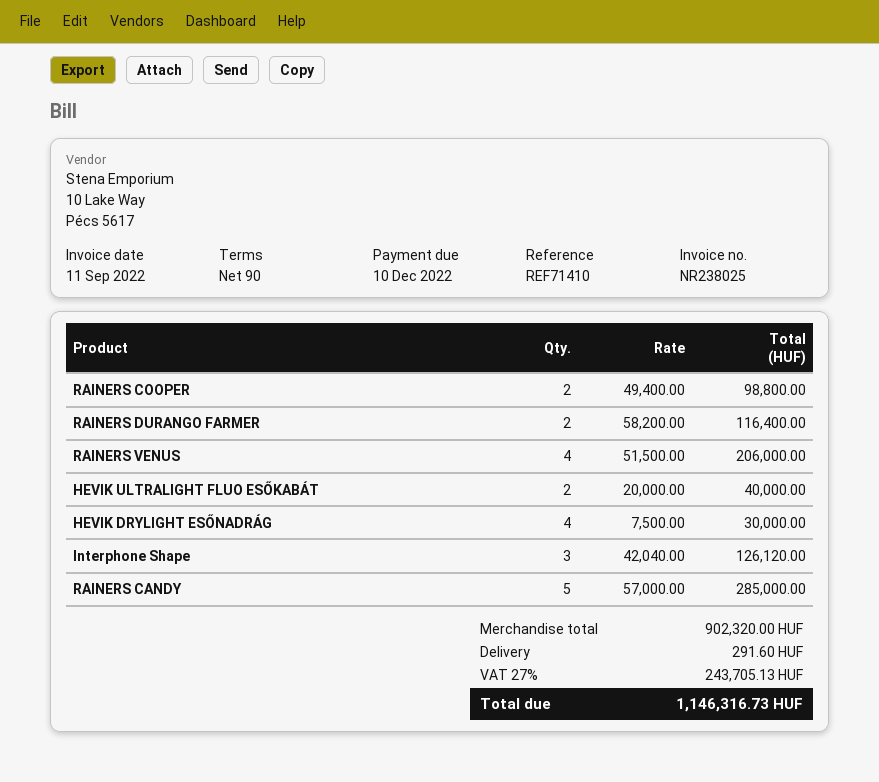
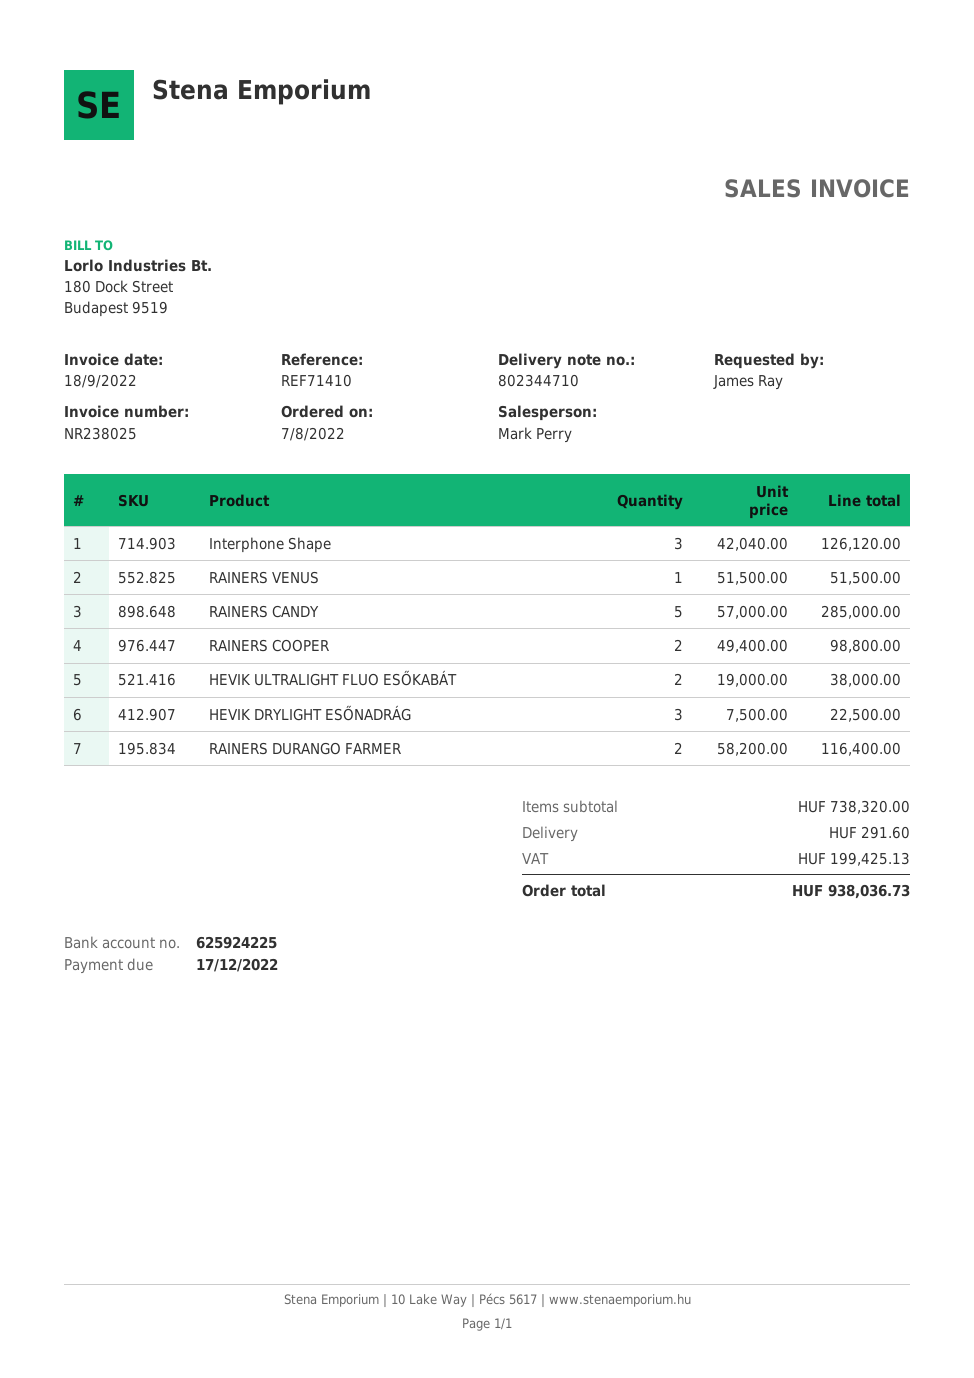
invoice date: 2022-09-11 -> 2022-09-18
due date: 2022-12-10 -> 2022-12-17
RAINERS VENUS: 4 x 51500.00 = 206000.00 -> 1 x 51500.00 = 51500.00
HEVIK ULTRALIGHT FLUO ESŐKABÁT: 2 x 20000.00 = 40000.00 -> 2 x 19000.00 = 38000.00
HEVIK DRYLIGHT ESŐNADRÁG: 4 x 7500.00 = 30000.00 -> 3 x 7500.00 = 22500.00
subtotal: 902320.00 -> 738320.00
tax: 243705.13 -> 199425.13
total: 1146316.73 -> 938036.73

